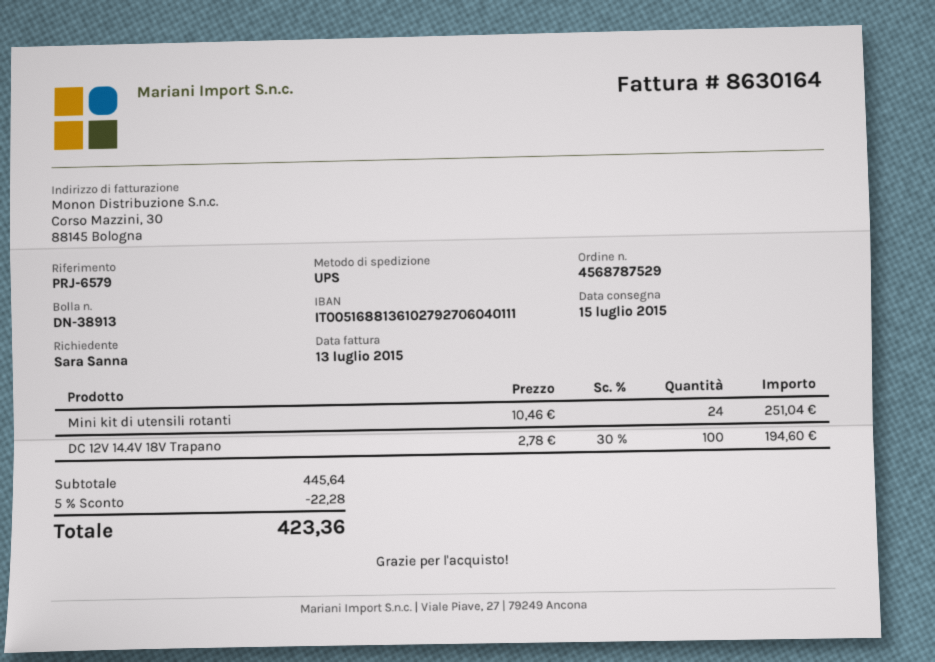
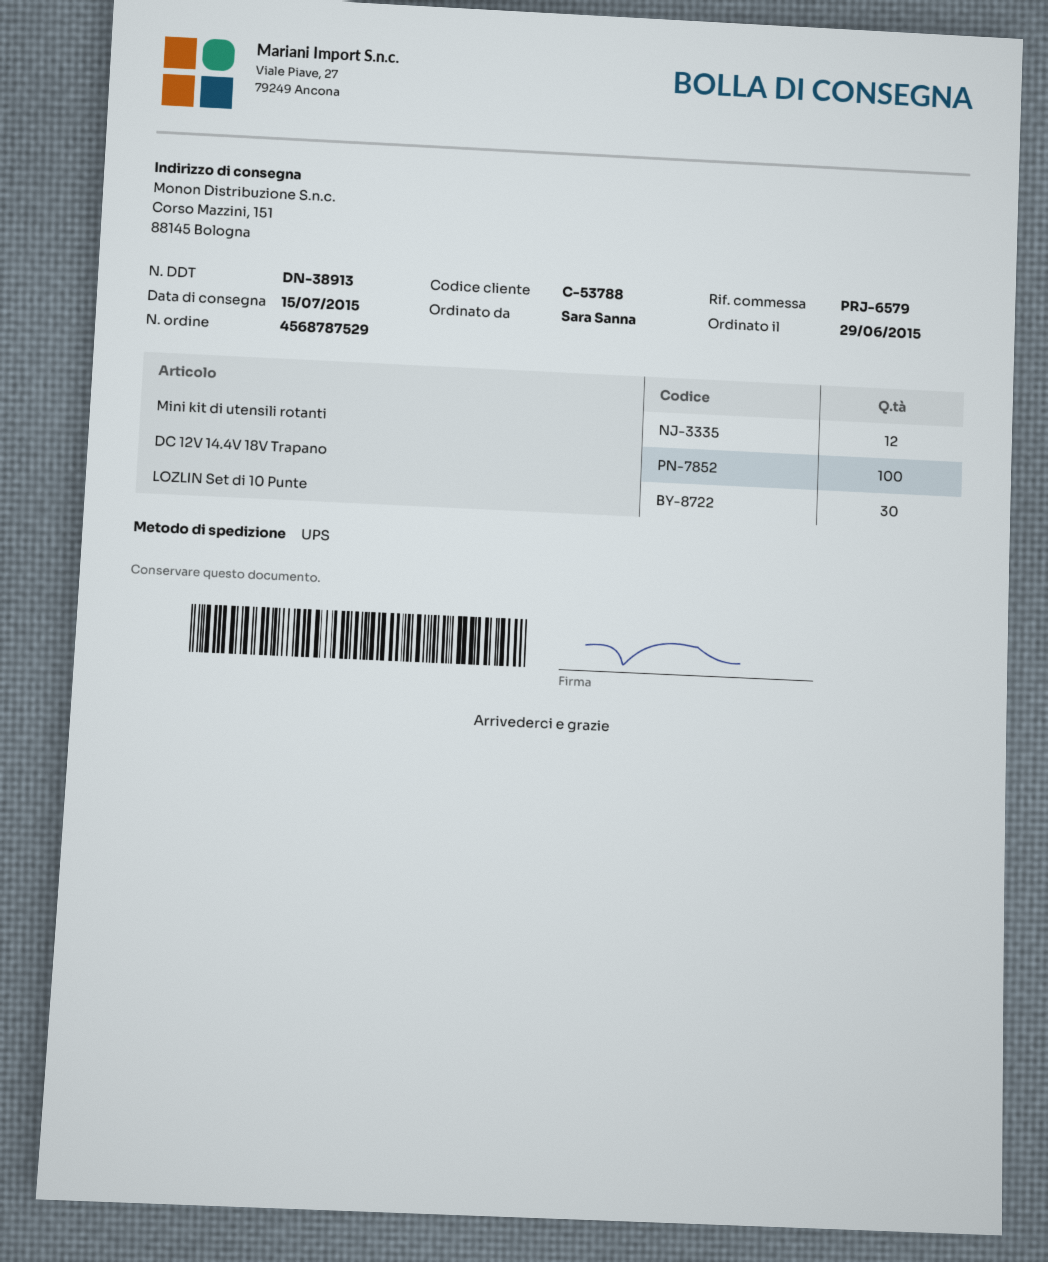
Mini kit di utensili rotanti: 24 -> 12
LOZLIN Set di 10 Punte: none -> 30

